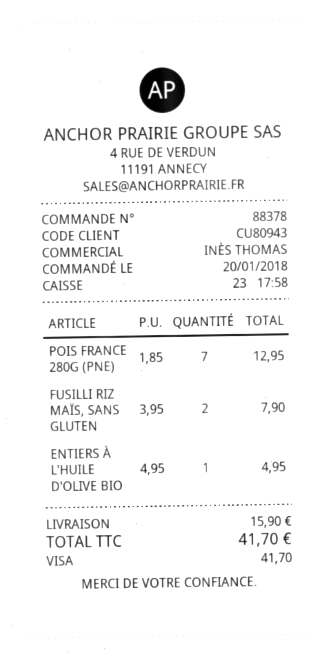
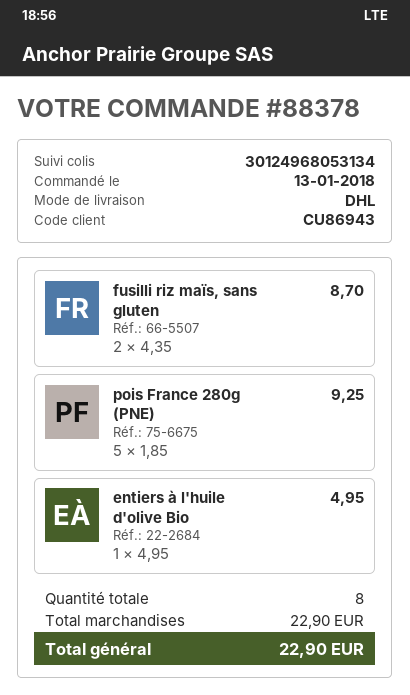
order date: 2018-01-20 -> 2018-01-13
customer number: CU80943 -> CU86943
POIS FRANCE 280G (PNE): 7 x 1.85 = 12.95 -> 5 x 1.85 = 9.25
FUSILLI RIZ MAÏS, SANS GLUTEN: 2 x 3.95 = 7.90 -> 2 x 4.35 = 8.70
shipping: 15.90 -> none
total: 41.70 -> 22.90

